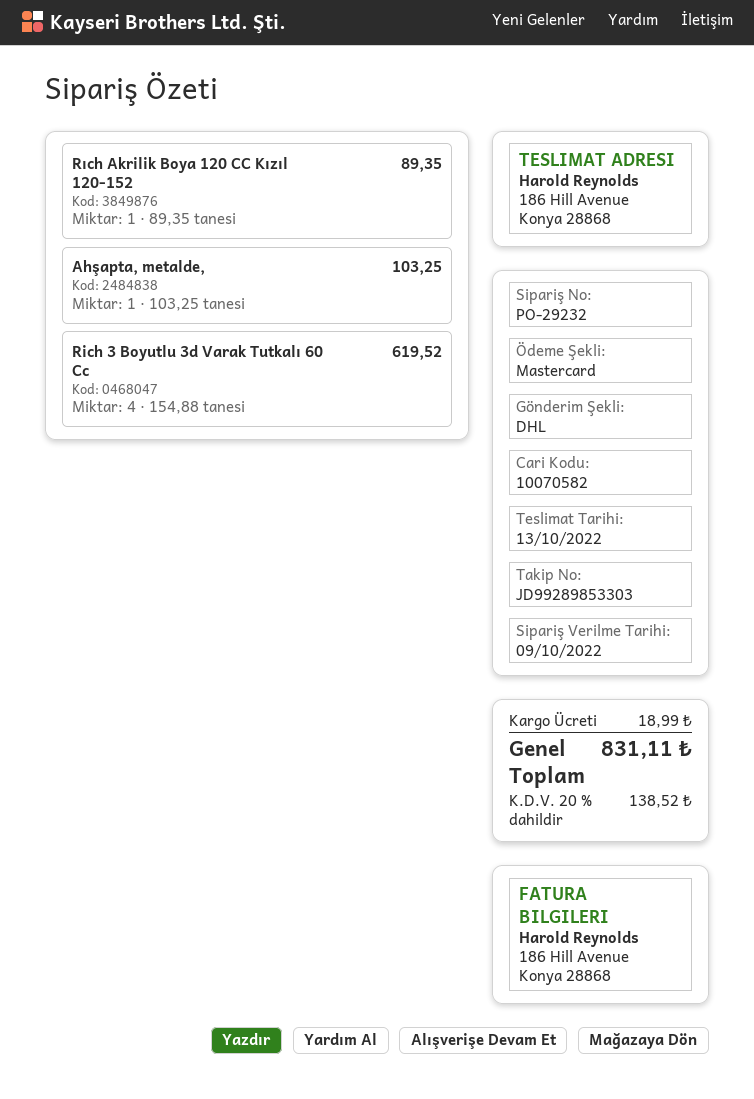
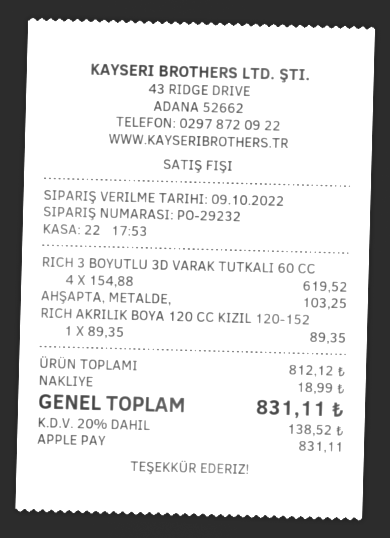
payment method: Mastercard -> Apple Pay

